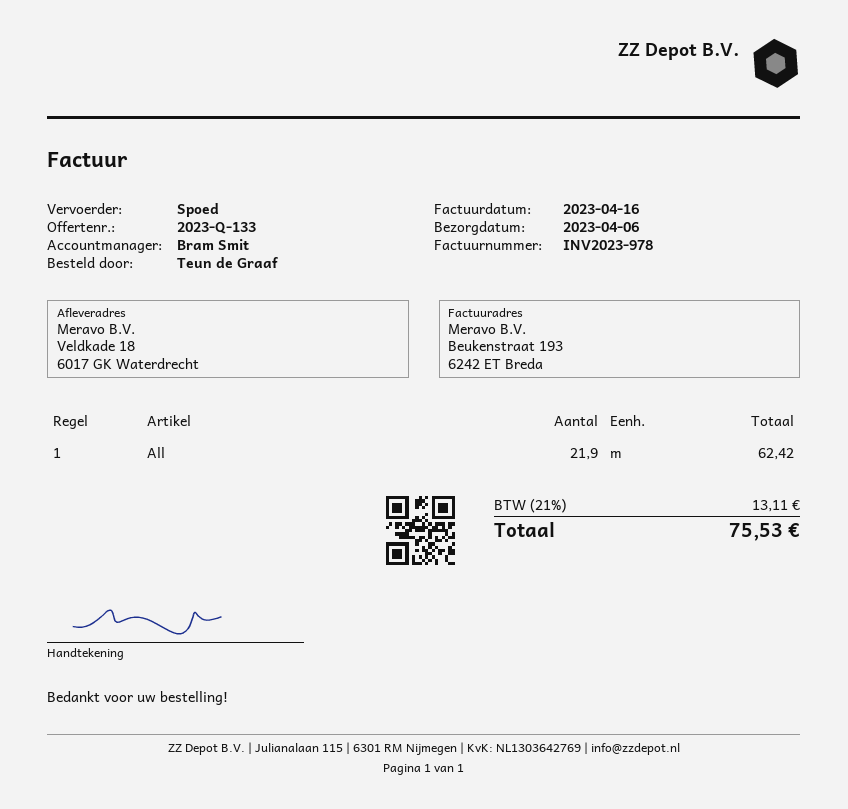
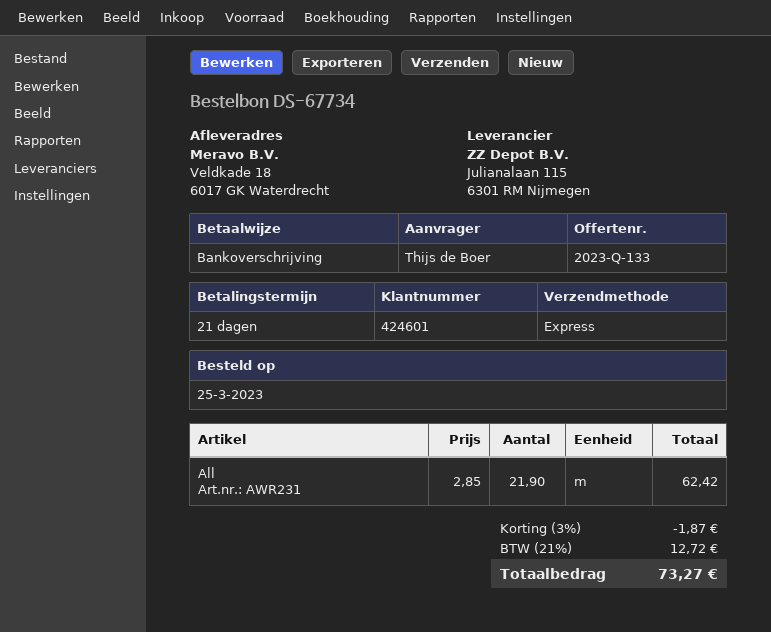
ordered by: Teun de Graaf -> Thijs de Boer
discount: none -> 3% = 1.87
tax: 21% = 13.11 -> 21% = 12.72
total: 75.53 -> 73.27

